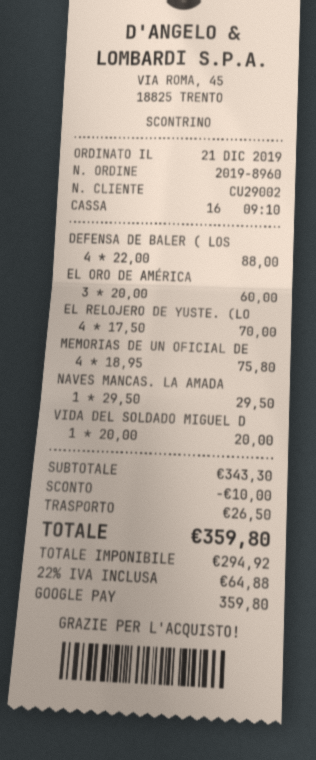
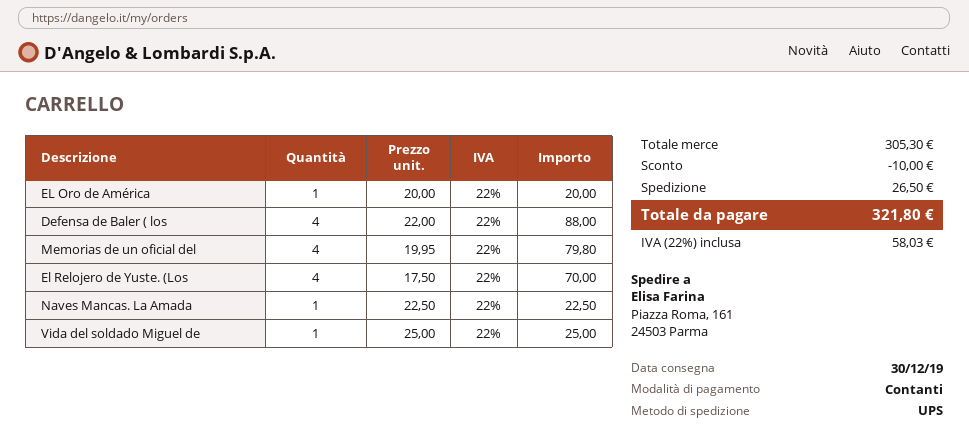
payment method: Google Pay -> cash
EL ORO DE AMÉRICA: 3 x 20.00 = 60.00 -> 1 x 20.00 = 20.00
MEMORIAS DE UN OFICIAL DE: 4 x 18.95 = 75.80 -> 4 x 19.95 = 79.80
NAVES MANCAS. LA AMADA: 1 x 29.50 = 29.50 -> 1 x 22.50 = 22.50
VIDA DEL SOLDADO MIGUEL D: 1 x 20.00 = 20.00 -> 1 x 25.00 = 25.00
subtotal: 343.30 -> 305.30
tax: 22% = 64.88 -> 22% = 58.03
total: 359.80 -> 321.80

